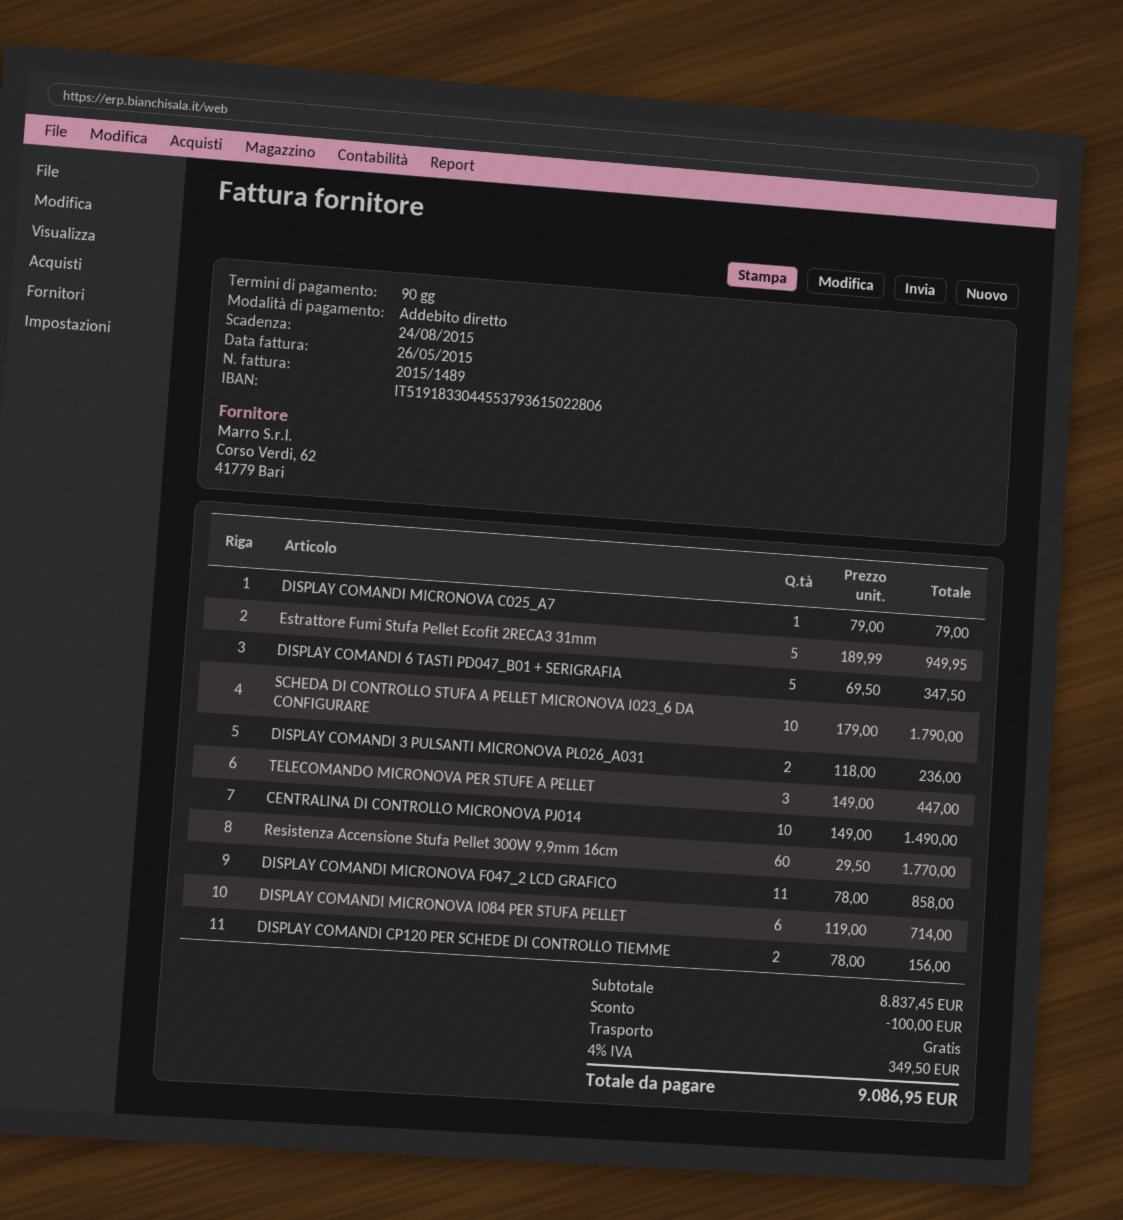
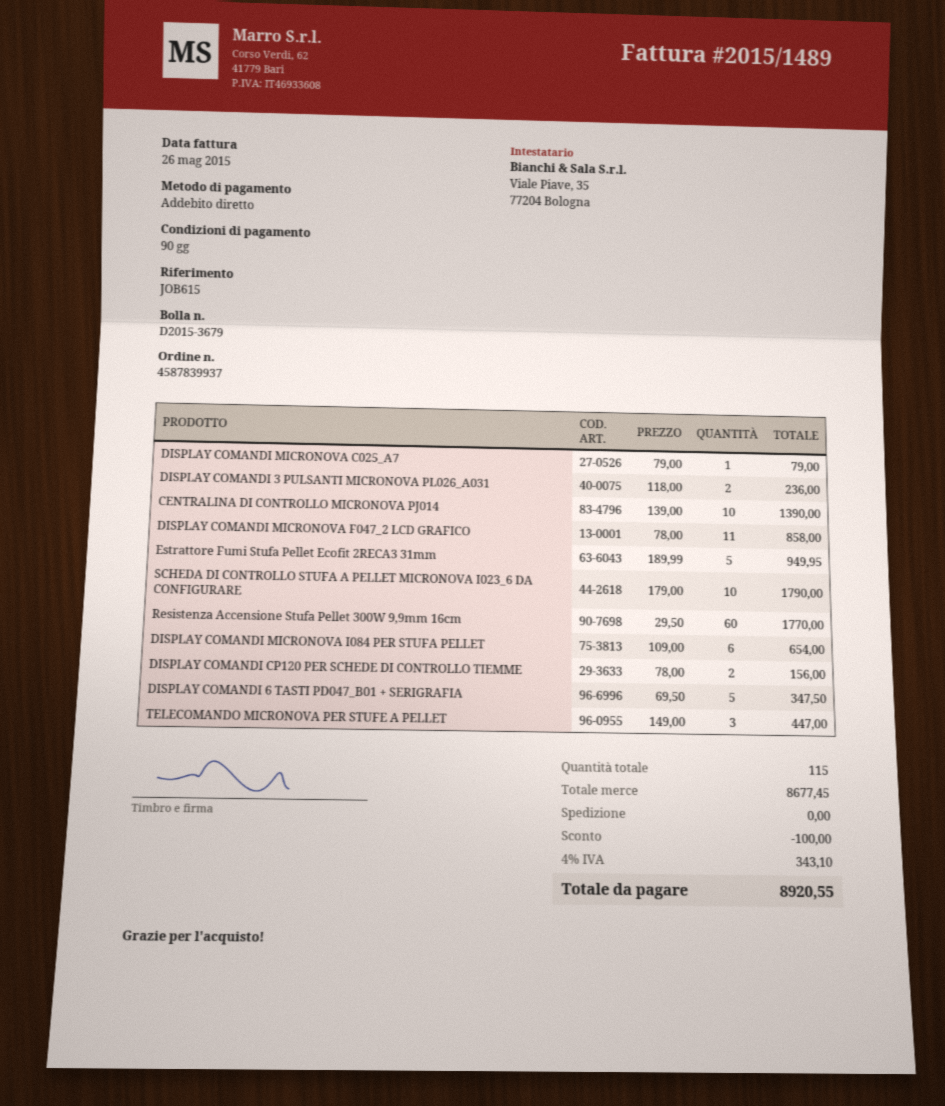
CENTRALINA DI CONTROLLO MICRONOVA PJ014: 10 x 149.00 = 1490.00 -> 10 x 139.00 = 1390.00
DISPLAY COMANDI MICRONOVA I084 PER STUFA PELLET: 6 x 119.00 = 714.00 -> 6 x 109.00 = 654.00
subtotal: 8837.45 -> 8677.45
tax: 4% = 349.50 -> 4% = 343.10
total: 9086.95 -> 8920.55

